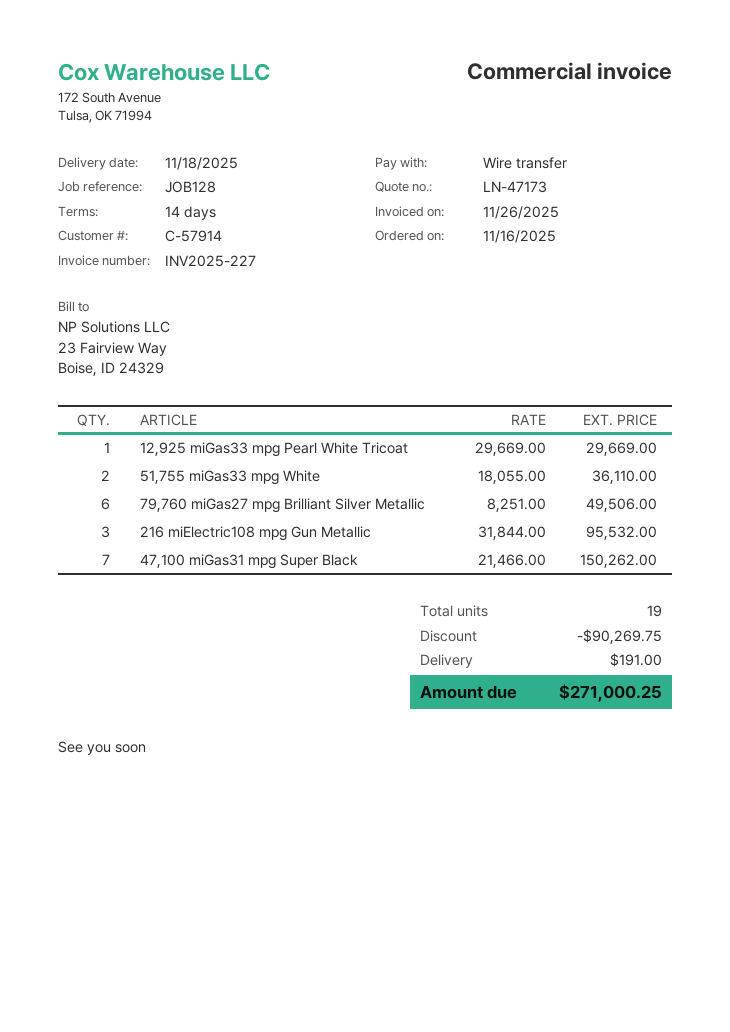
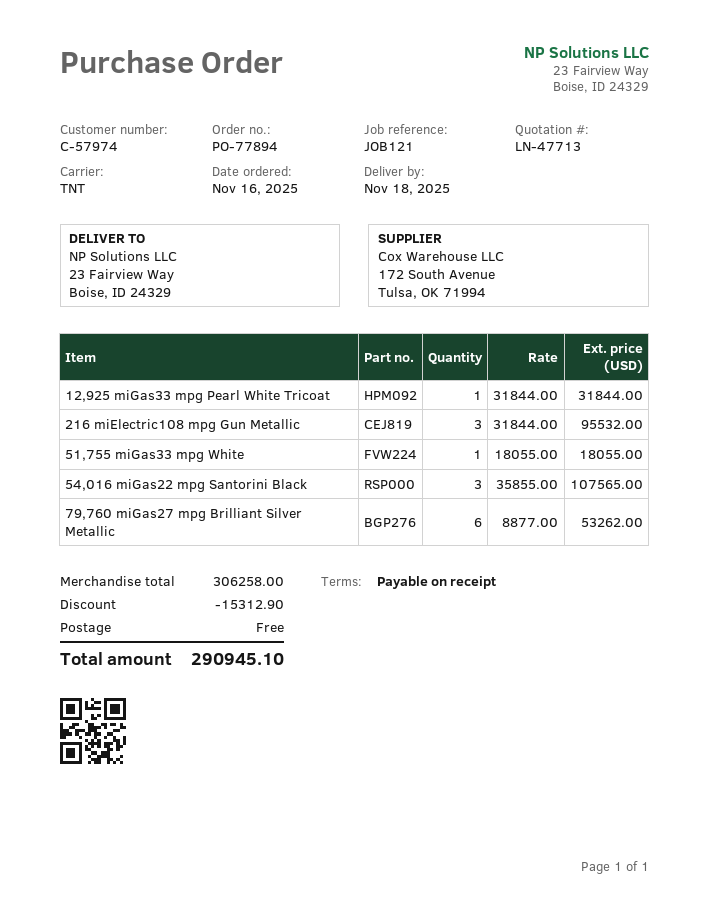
quote number: LN-47173 -> LN-47713
payment terms: 14 days -> on receipt
customer number: C-57914 -> C-57974
reference: JOB128 -> JOB121
12,925 miGas33 mpg Pearl White Tricoat: 1 x 29669.00 = 29669.00 -> 1 x 31844.00 = 31844.00
51,755 miGas33 mpg White: 2 x 18055.00 = 36110.00 -> 1 x 18055.00 = 18055.00
79,760 miGas27 mpg Brilliant Silver Metallic: 6 x 8251.00 = 49506.00 -> 6 x 8877.00 = 53262.00
47,100 miGas31 mpg Super Black: 7 x 21466.00 = 150262.00 -> none
54,016 miGas22 mpg Santorini Black: none -> 3 x 35855.00 = 107565.00
discount: 90269.75 -> 15312.90
shipping: 191.00 -> 0.00
total: 271000.25 -> 290945.10

